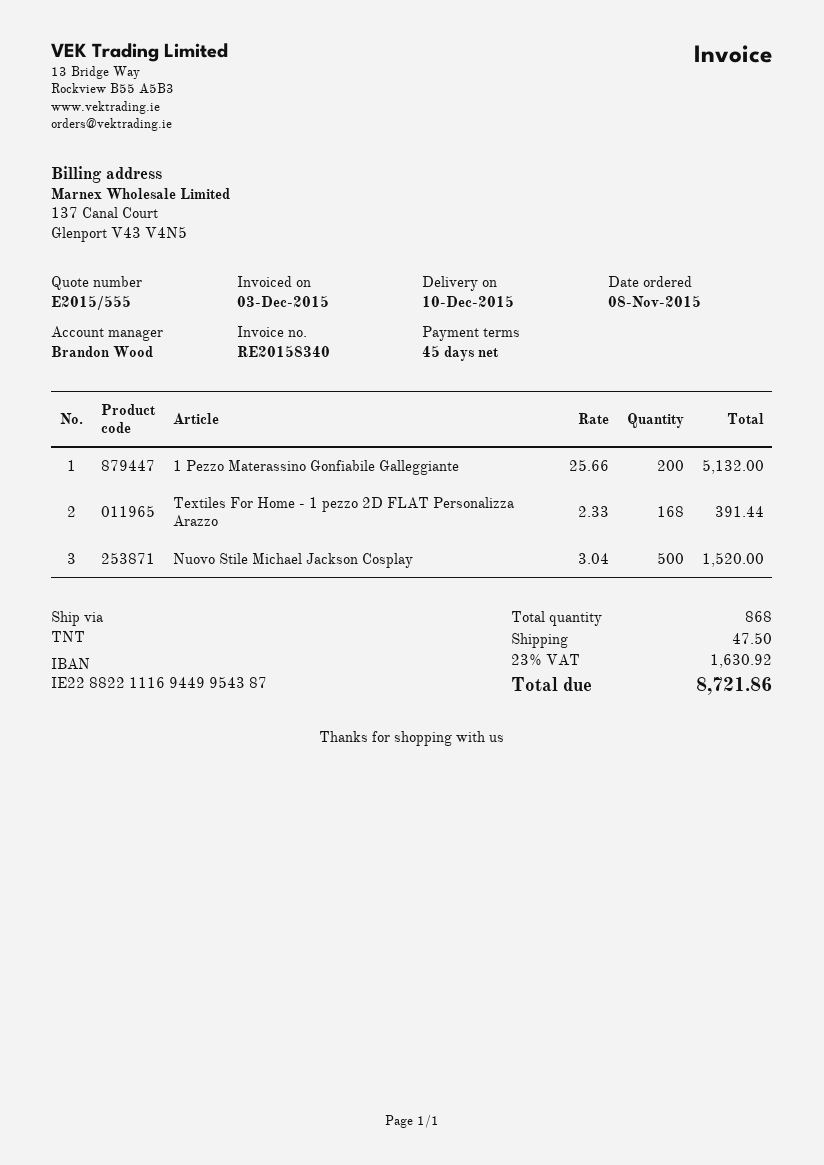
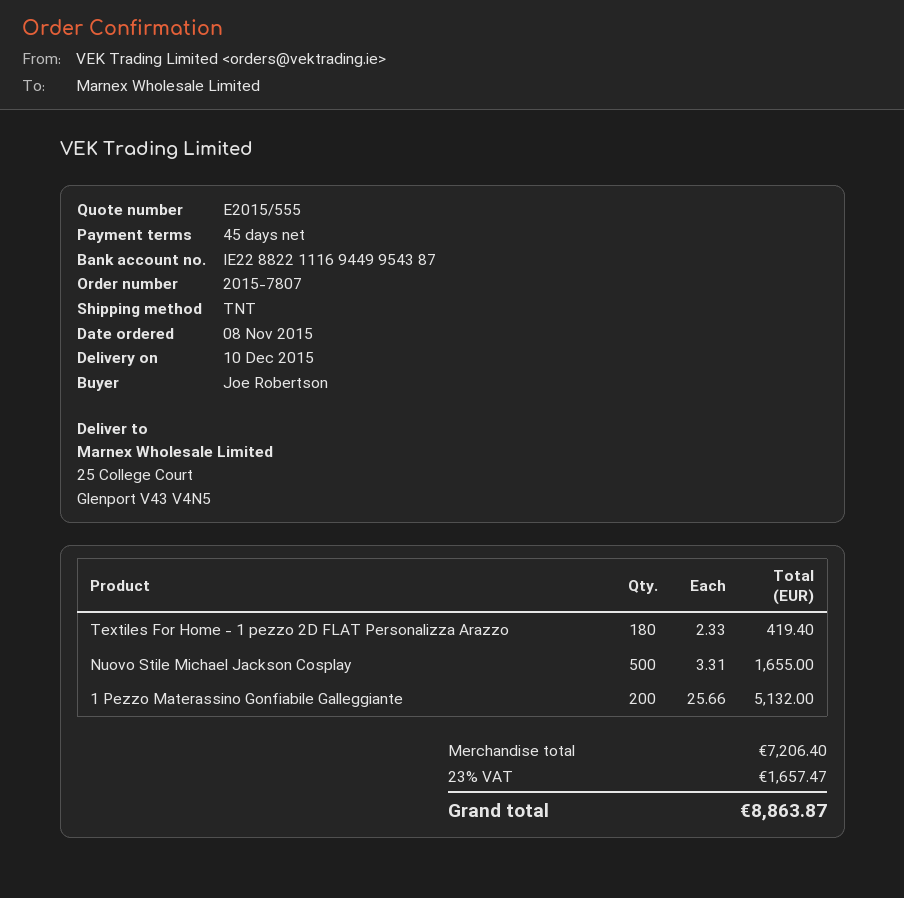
Textiles For Home - 1 pezzo 2D FLAT Personalizza Arazzo: 168 x 2.33 = 391.44 -> 180 x 2.33 = 419.40
Nuovo Stile Michael Jackson Cosplay: 500 x 3.04 = 1520.00 -> 500 x 3.31 = 1655.00
shipping: 47.50 -> none
tax: 23% = 1630.92 -> 23% = 1657.47
total: 8721.86 -> 8863.87

